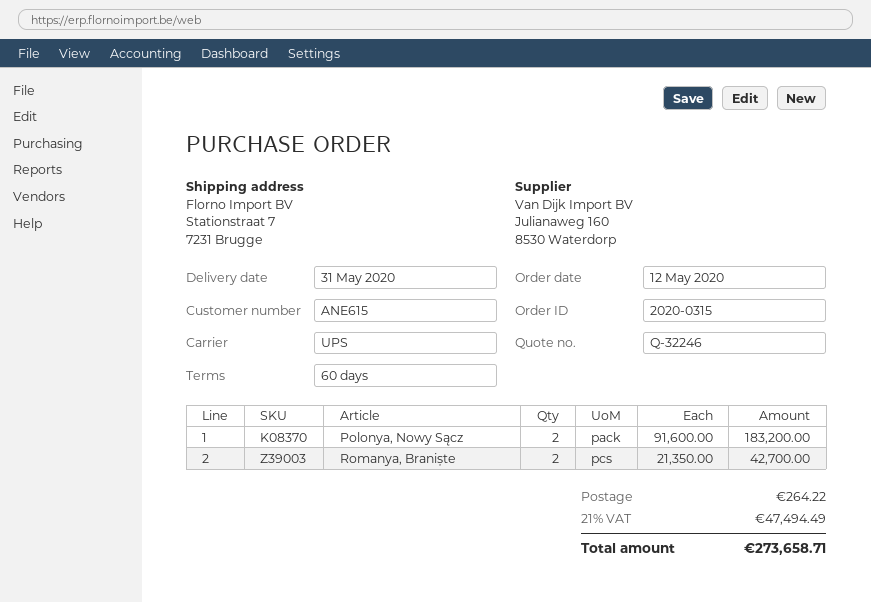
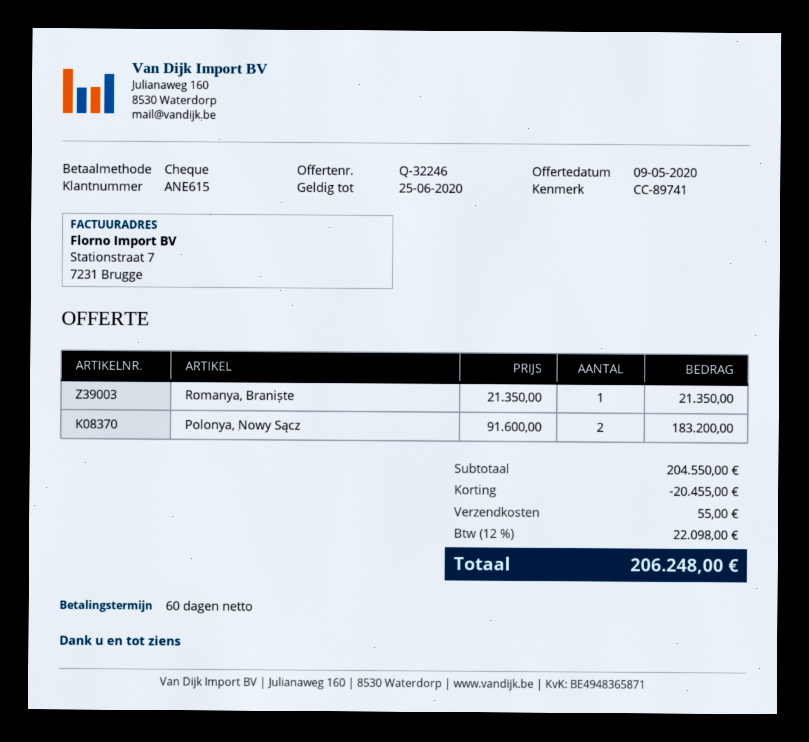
Romanya, Braniște: 2 x 21350.00 = 42700.00 -> 1 x 21350.00 = 21350.00
discount: none -> 20455.00
shipping: 264.22 -> 55.00
tax: 21% = 47494.49 -> 12% = 22098.00
total: 273658.71 -> 206248.00

